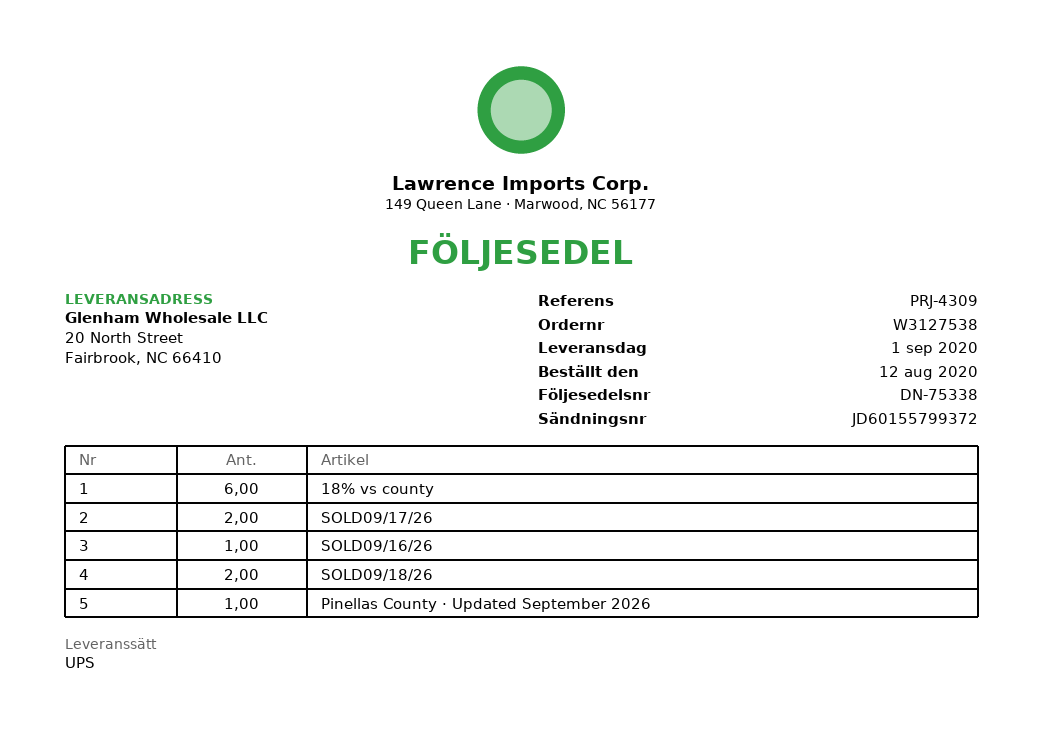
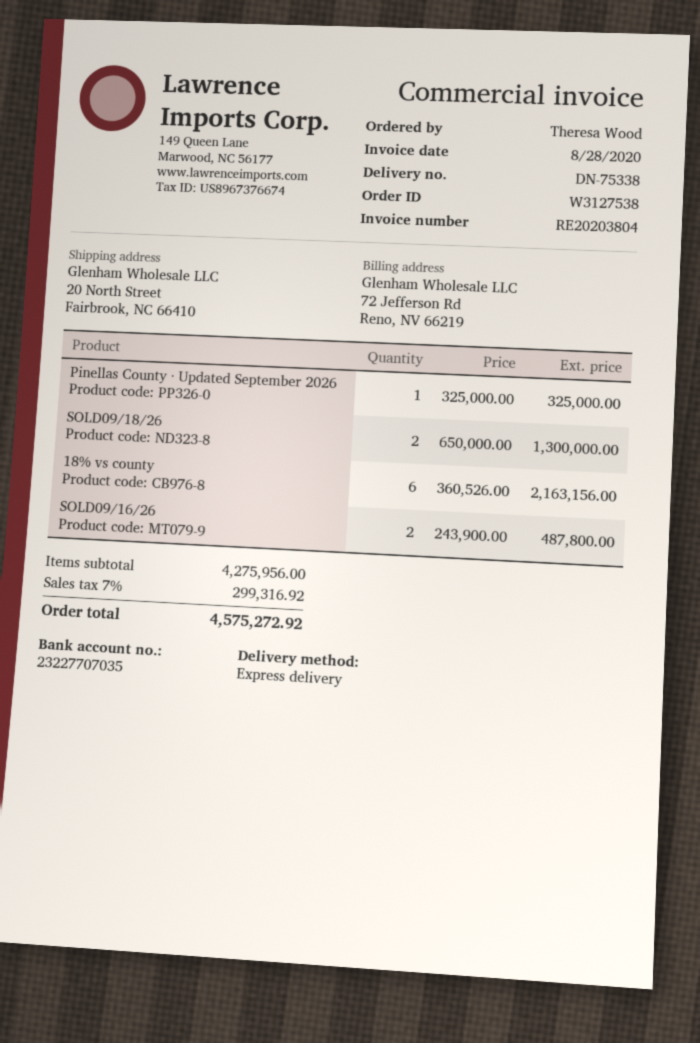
shipping method: UPS -> express
SOLD09/17/26: 2 -> none
SOLD09/16/26: 1 -> 2

